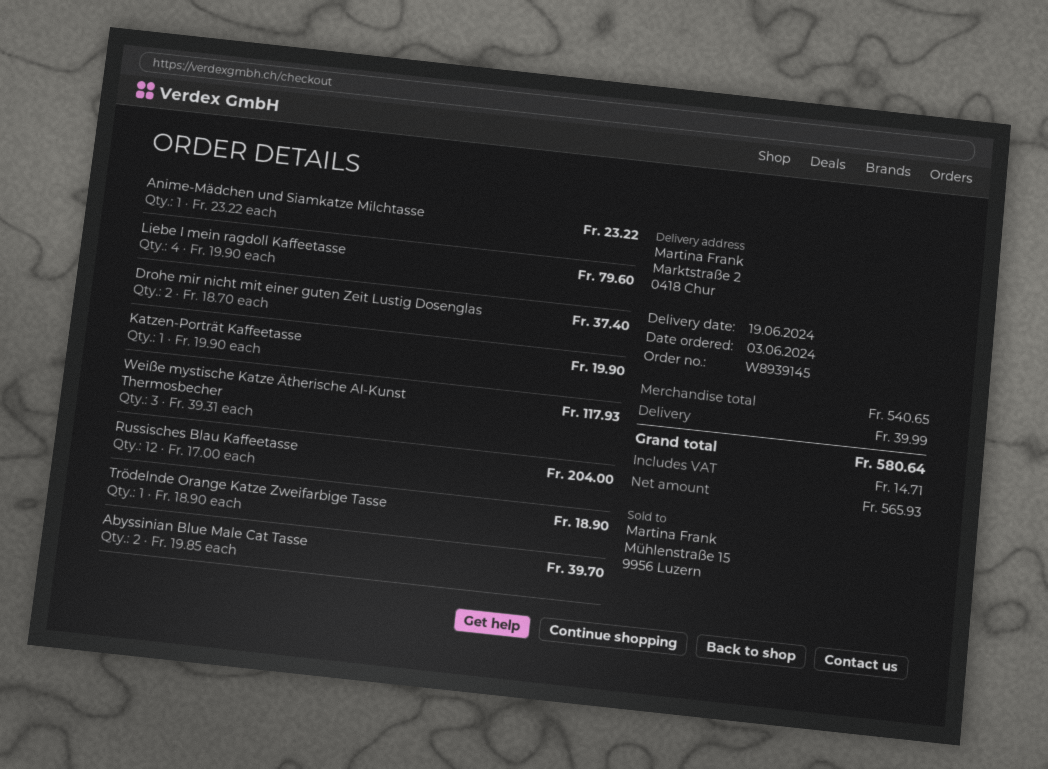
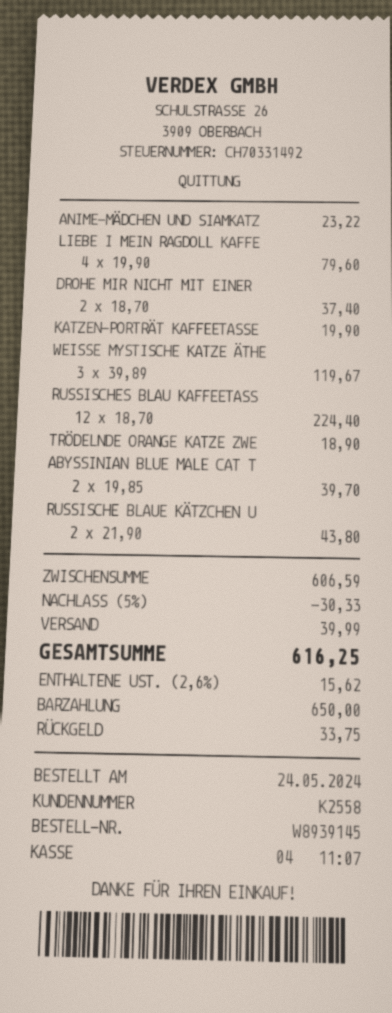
order date: 2024-06-03 -> 2024-05-24
Weiße mystische Katze Ätherische AI-Kunst Thermosbecher: 3 x 39.31 = 117.93 -> 3 x 39.89 = 119.67
Russisches Blau Kaffeetasse: 12 x 17.00 = 204.00 -> 12 x 18.70 = 224.40
RUSSISCHE BLAUE KÄTZCHEN U: none -> 2 x 21.90 = 43.80
subtotal: 540.65 -> 606.59
discount: none -> 5% = 30.33
tax: 14.71 -> 15.62
total: 580.64 -> 616.25

